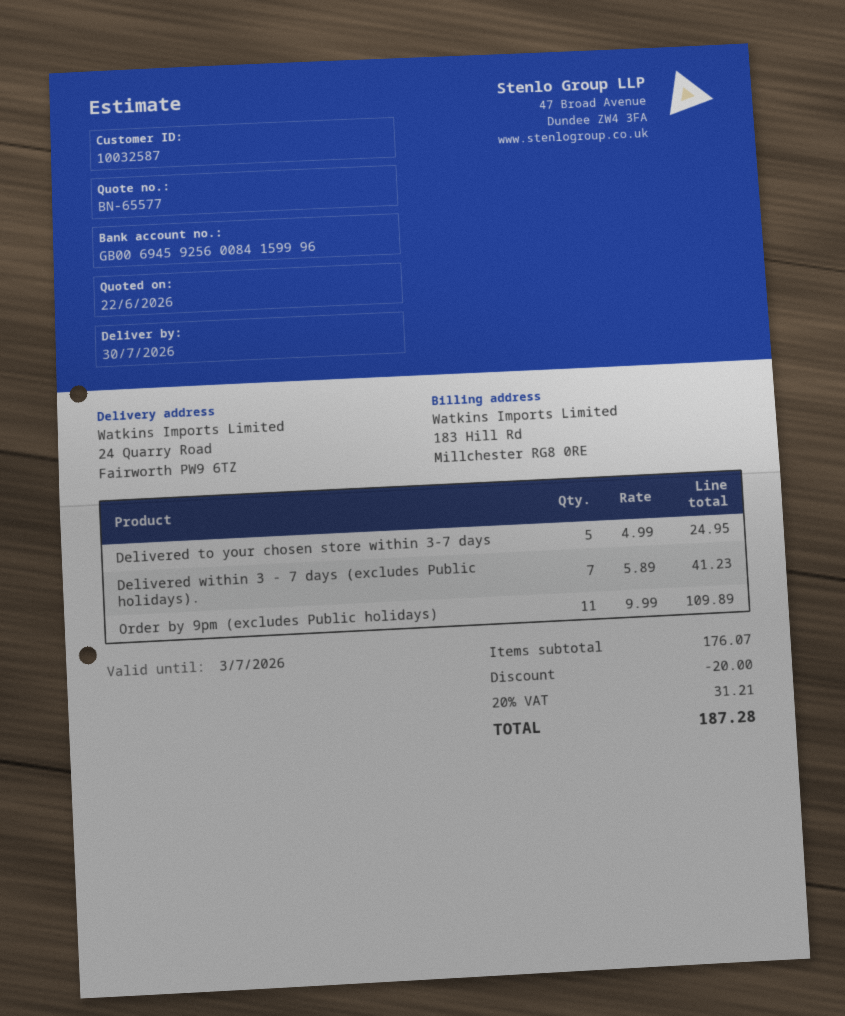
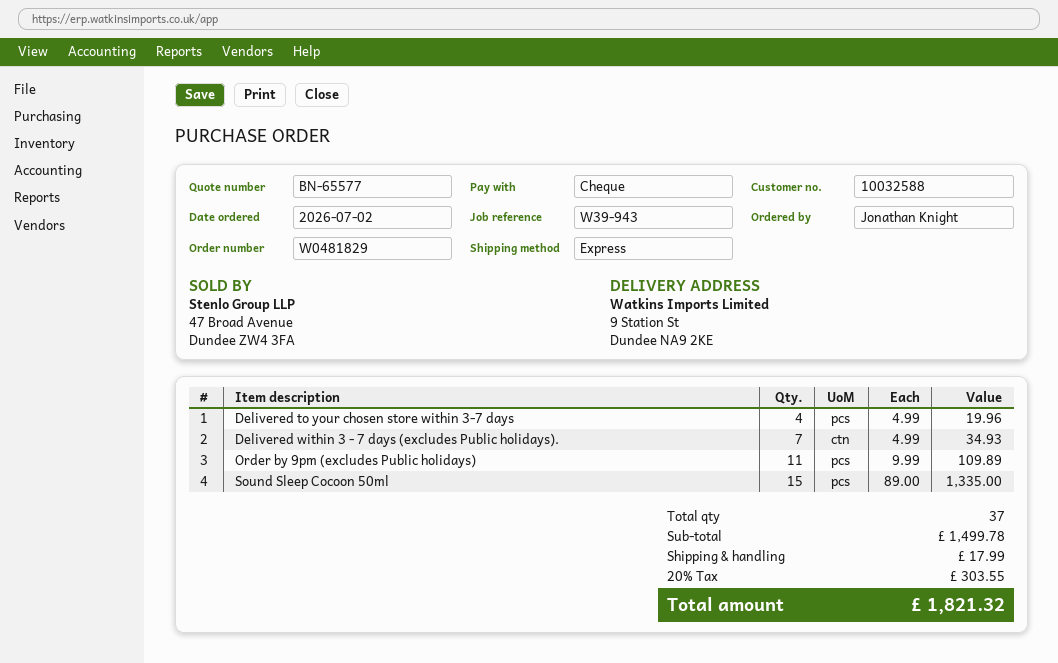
customer number: 10032587 -> 10032588
ship to: 24 Quarry Road, Fairworth PW9 6TZ -> 9 Station St, Dundee NA9 2KE
Delivered to your chosen store within 3-7 days: 5 x 4.99 = 24.95 -> 4 x 4.99 = 19.96
Delivered within 3 - 7 days (excludes Public holidays).: 7 x 5.89 = 41.23 -> 7 x 4.99 = 34.93
Sound Sleep Cocoon 50ml: none -> 15 x 89.00 = 1335.00
subtotal: 176.07 -> 1499.78
discount: 20.00 -> none
shipping: none -> 17.99
tax: 20% = 31.21 -> 20% = 303.55
total: 187.28 -> 1821.32

